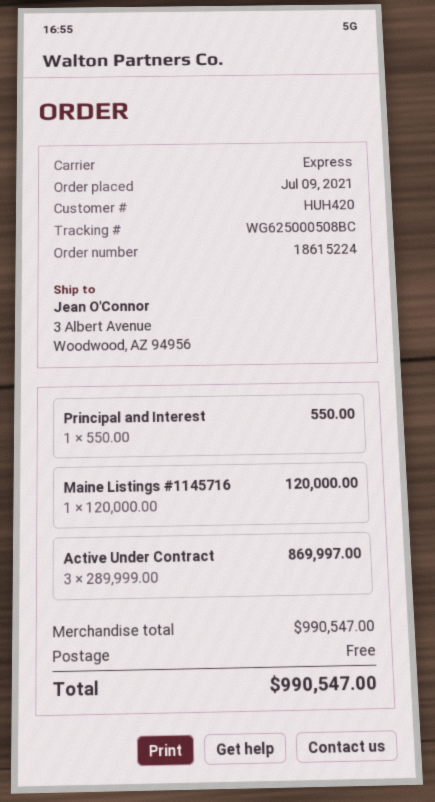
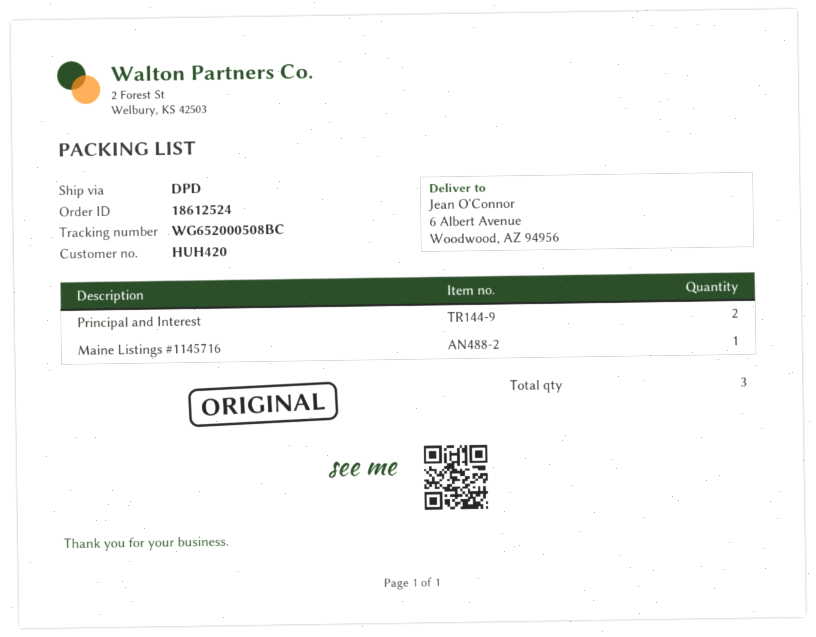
order number: 18615224 -> 18612524
shipping method: express -> DPD
tracking number: WG625000508BC -> WG652000508BC
ship to: 3 Albert Avenue, Woodwood, AZ 94956 -> 6 Albert Avenue, Woodwood, AZ 94956
Principal and Interest: 1 -> 2
Active Under Contract: 3 -> none

